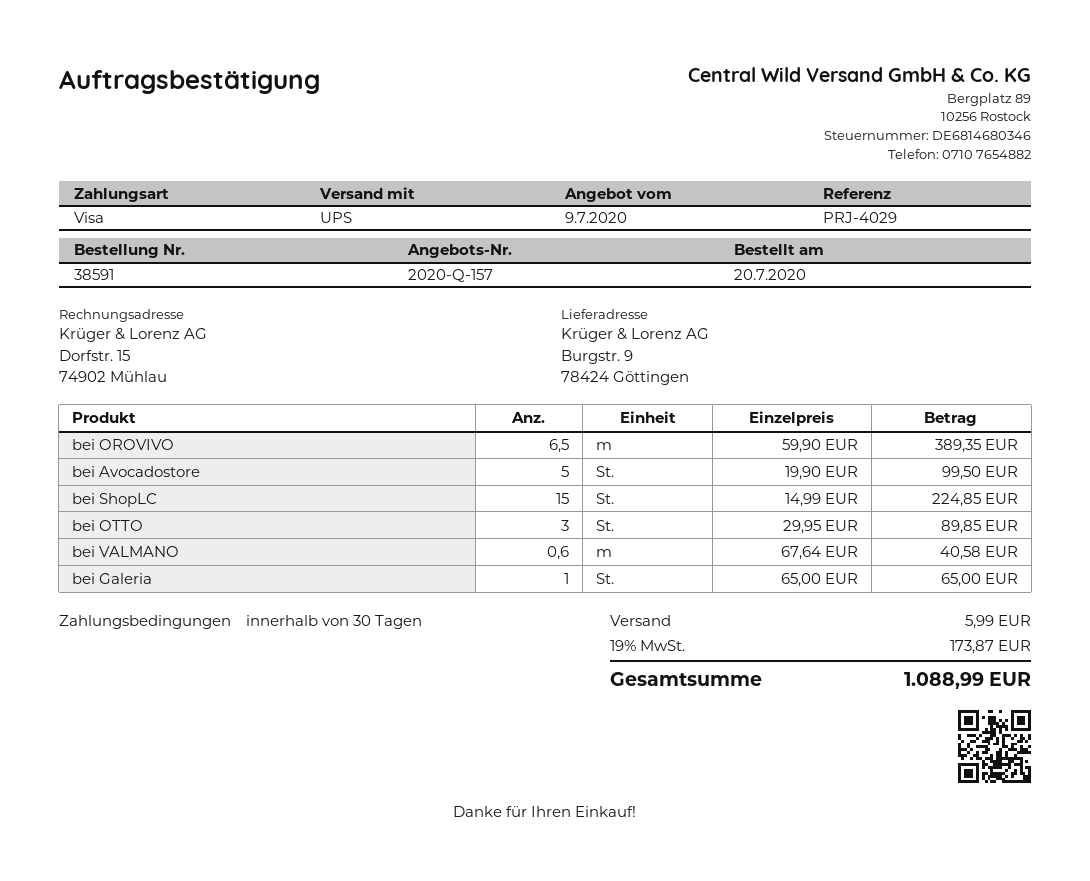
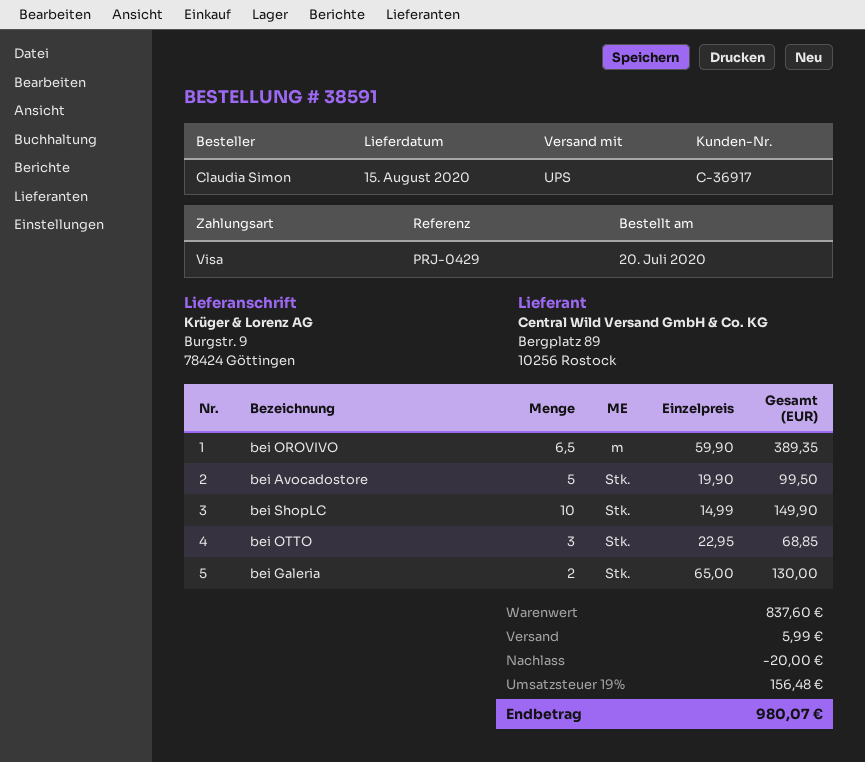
reference: PRJ-4029 -> PRJ-0429
bei ShopLC: 15 x 14.99 = 224.85 -> 10 x 14.99 = 149.90
bei OTTO: 3 x 29.95 = 89.85 -> 3 x 22.95 = 68.85
bei VALMANO: 0.6 x 67.64 = 40.58 -> none
bei Galeria: 1 x 65.00 = 65.00 -> 2 x 65.00 = 130.00
discount: none -> 20.00
tax: 19% = 173.87 -> 19% = 156.48
total: 1088.99 -> 980.07

